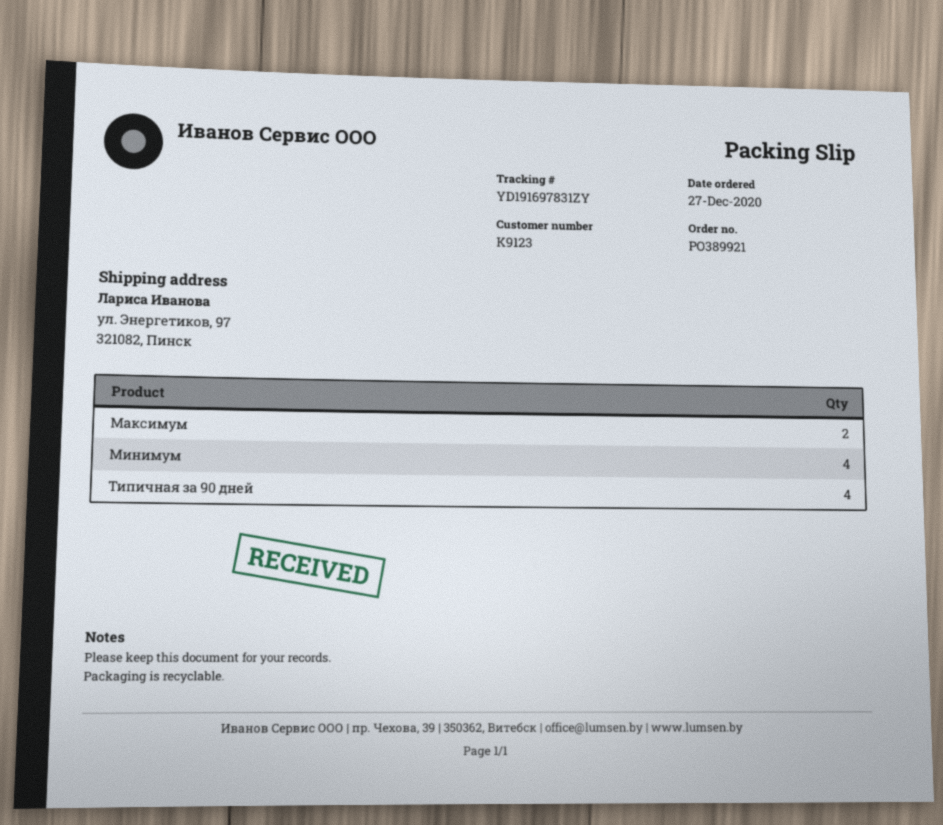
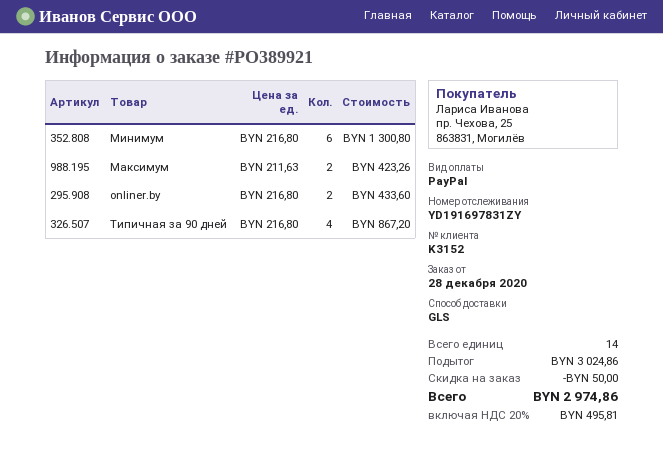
order date: 2020-12-27 -> 2020-12-28
customer number: K9123 -> K3152
Минимум: 4 -> 6
onliner.by: none -> 2

